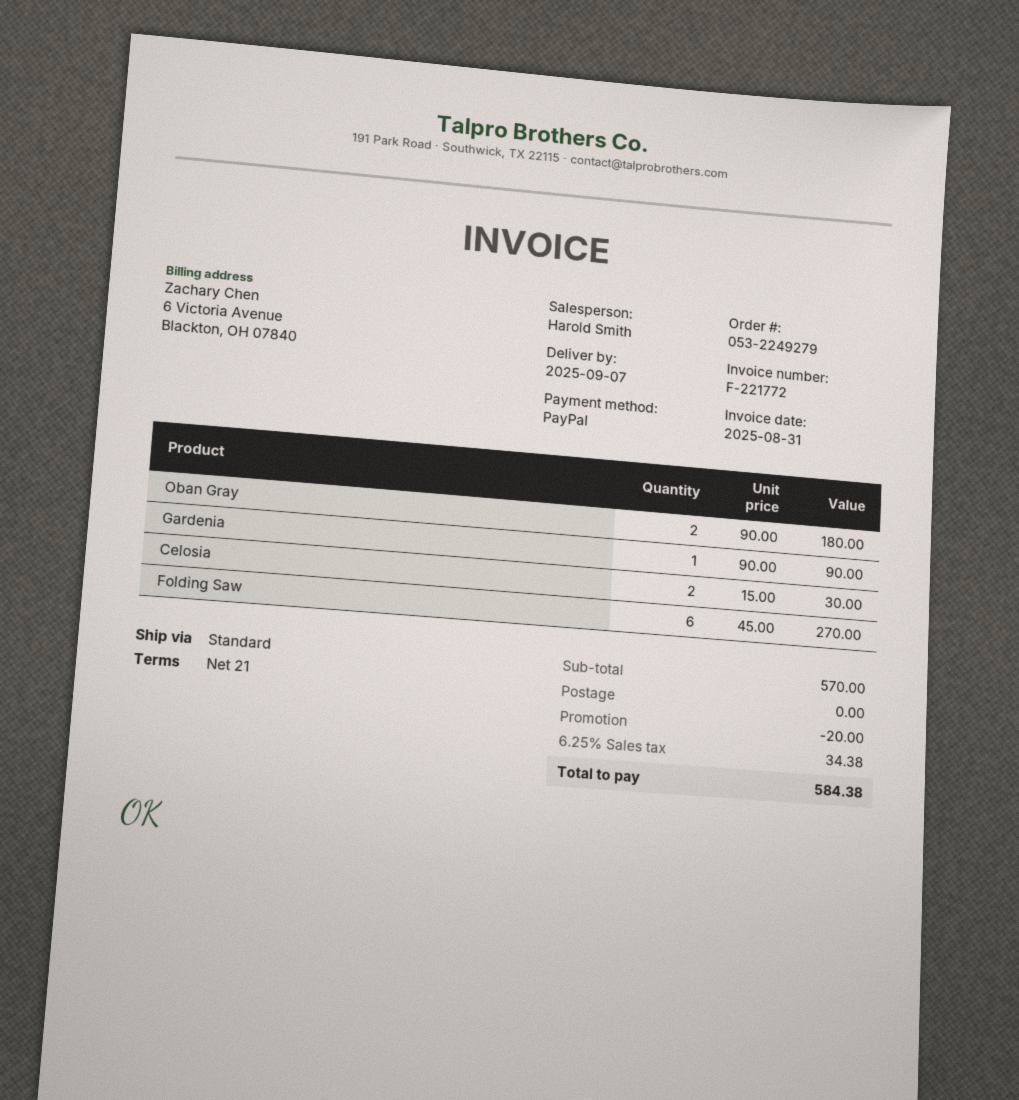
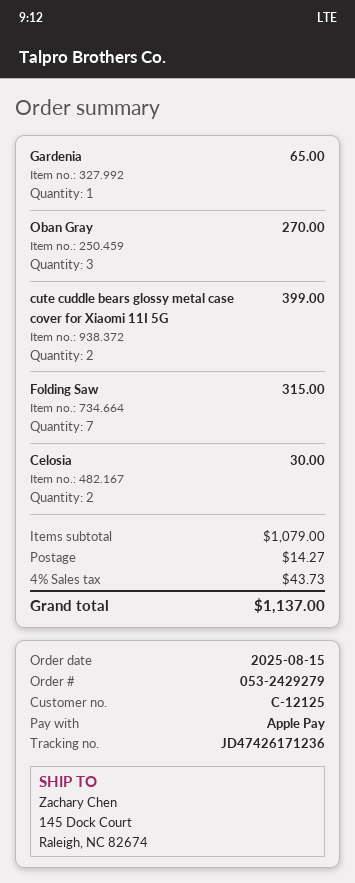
order number: 053-2249279 -> 053-2429279
payment method: PayPal -> Apple Pay
Oban Gray: 2 for 180.00 -> 3 for 270.00
Gardenia: 1 for 90.00 -> 1 for 65.00
Folding Saw: 6 for 270.00 -> 7 for 315.00
cute cuddle bears glossy metal case cover for Xiaomi 11I 5G: none -> 2 for 399.00
subtotal: 570.00 -> 1079.00
discount: 20.00 -> none
shipping: 0.00 -> 14.27
tax: 6.25% = 34.38 -> 4% = 43.73
total: 584.38 -> 1137.00

